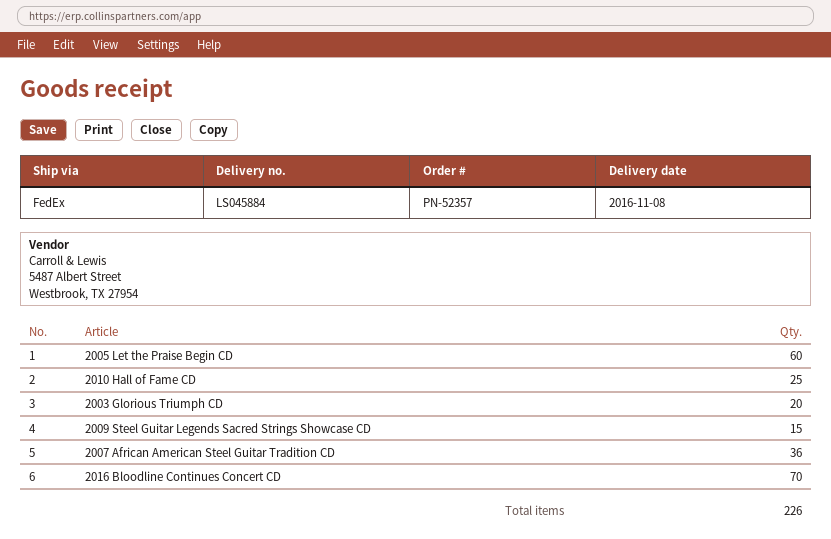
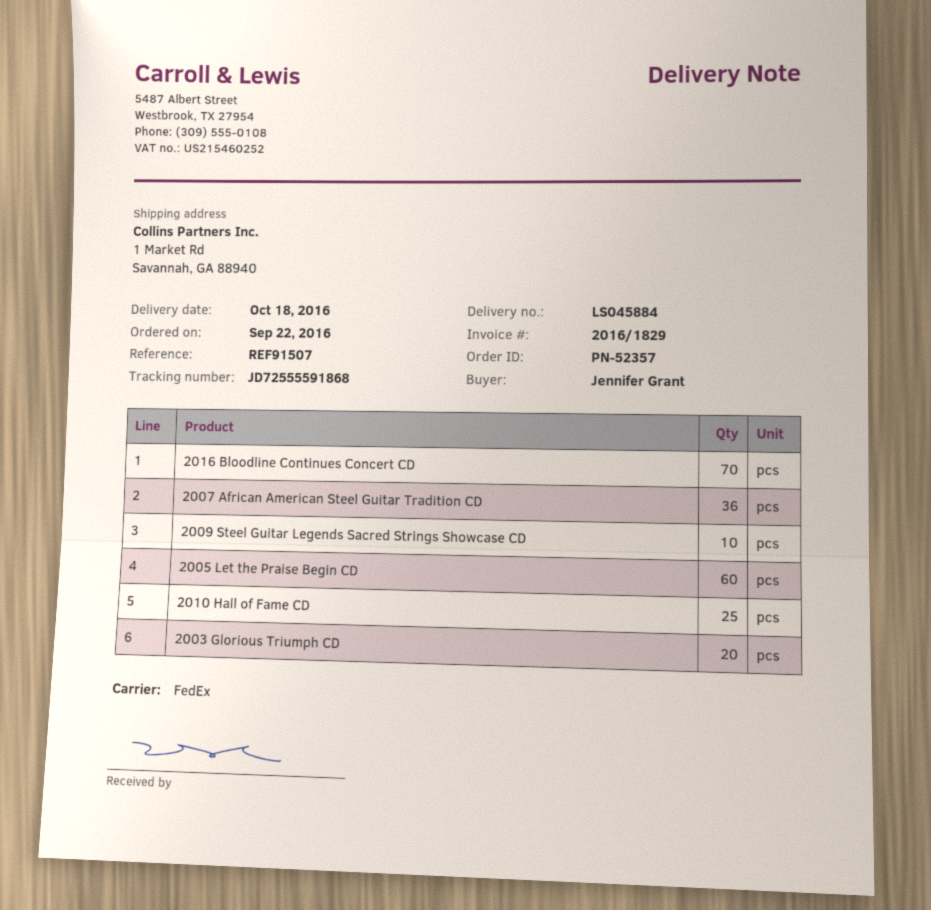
delivery date: 2016-11-08 -> 2016-10-18
2009 Steel Guitar Legends Sacred Strings Showcase CD: 15 -> 10

